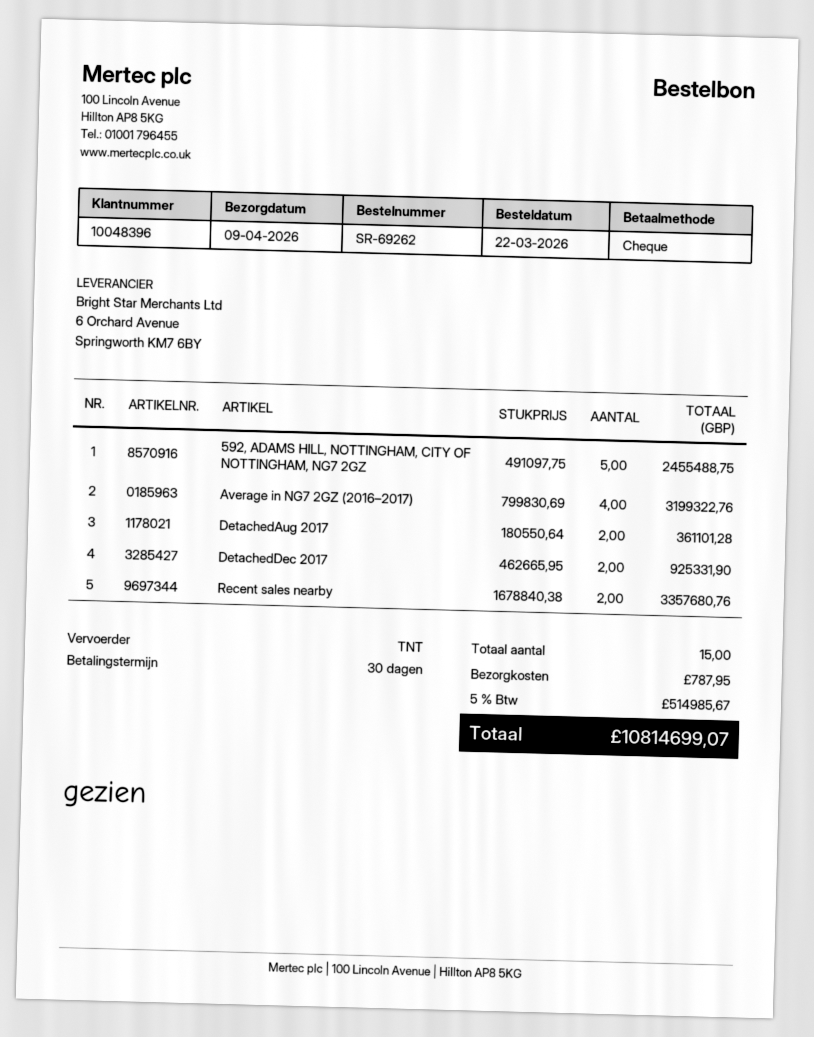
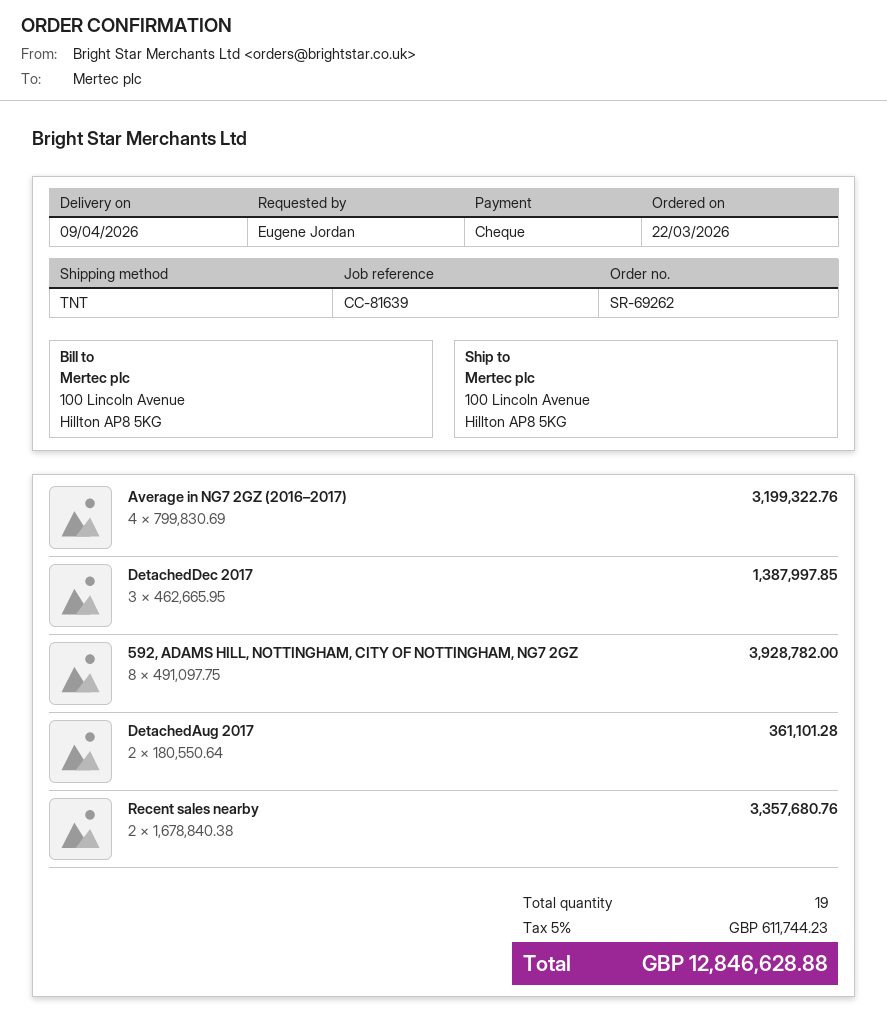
592, ADAMS HILL, NOTTINGHAM, CITY OF NOTTINGHAM, NG7 2GZ: 5 x 491097.75 = 2455488.75 -> 8 x 491097.75 = 3928782.00
DetachedDec 2017: 2 x 462665.95 = 925331.90 -> 3 x 462665.95 = 1387997.85
total quantity: 15 -> 19
shipping: 787.95 -> none
tax: 5% = 514985.67 -> 5% = 611744.23
total: 10814699.07 -> 12846628.88

